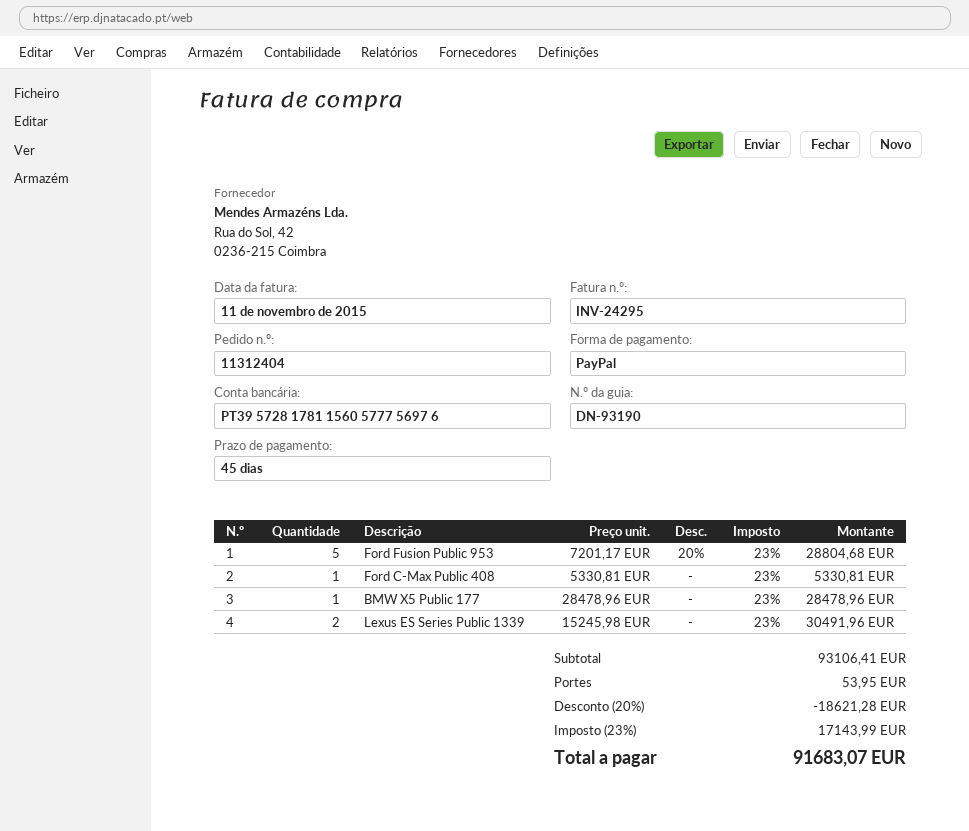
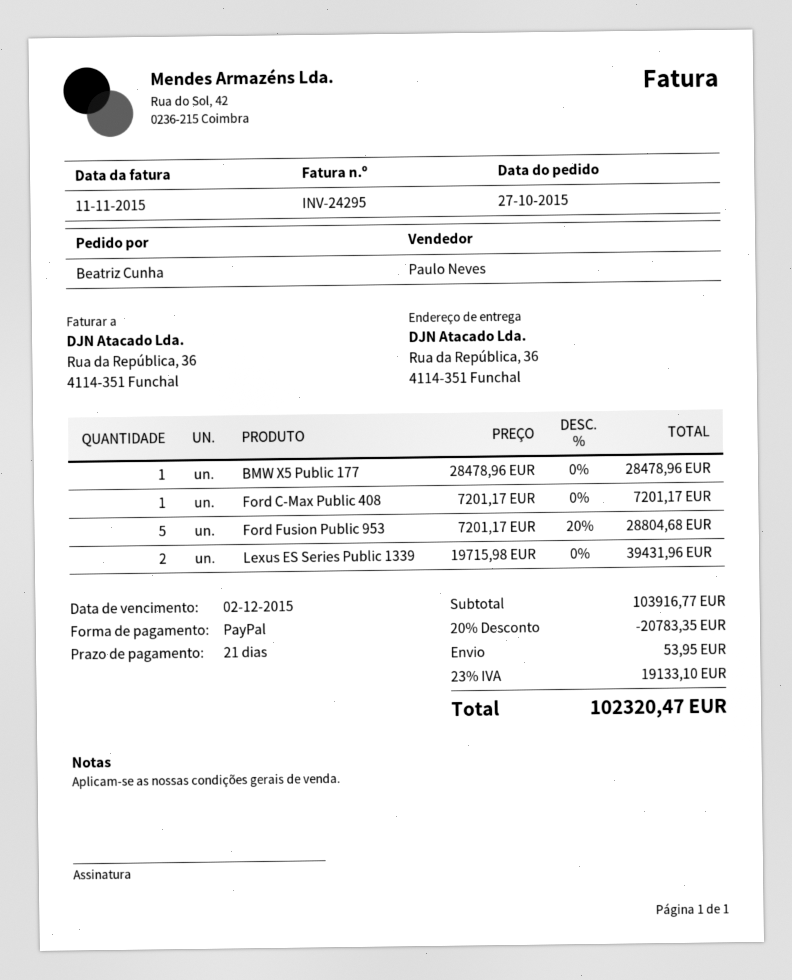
payment terms: 45 days -> 21 days
Ford C-Max Public 408: 1 x 5330.81 = 5330.81 -> 1 x 7201.17 = 7201.17
Lexus ES Series Public 1339: 2 x 15245.98 = 30491.96 -> 2 x 19715.98 = 39431.96
subtotal: 93106.41 -> 103916.77
discount: 20% = 18621.28 -> 20% = 20783.35
tax: 23% = 17143.99 -> 23% = 19133.10
total: 91683.07 -> 102320.47

